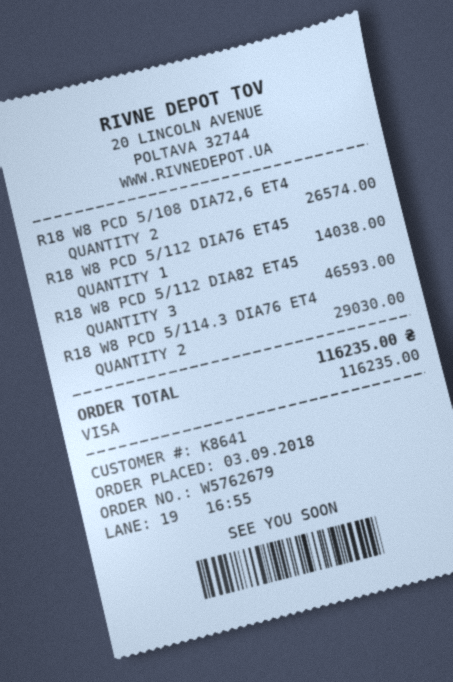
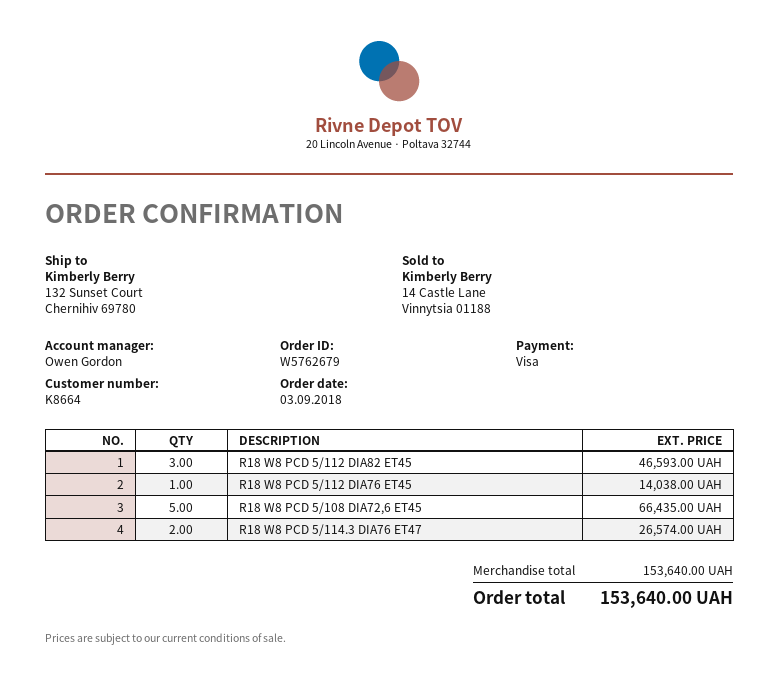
customer number: K8641 -> K8664
R18 W8 PCD 5/108 DIA72,6 ET4: 2 for 26574.00 -> 5 for 66435.00
R18 W8 PCD 5/114.3 DIA76 ET4: 2 for 29030.00 -> 2 for 26574.00
total: 116235.00 -> 153640.00

